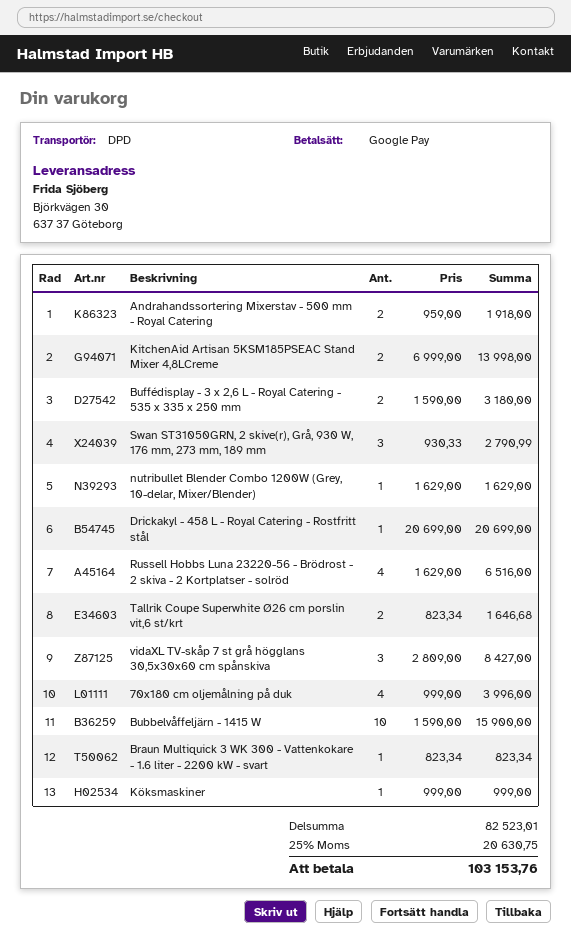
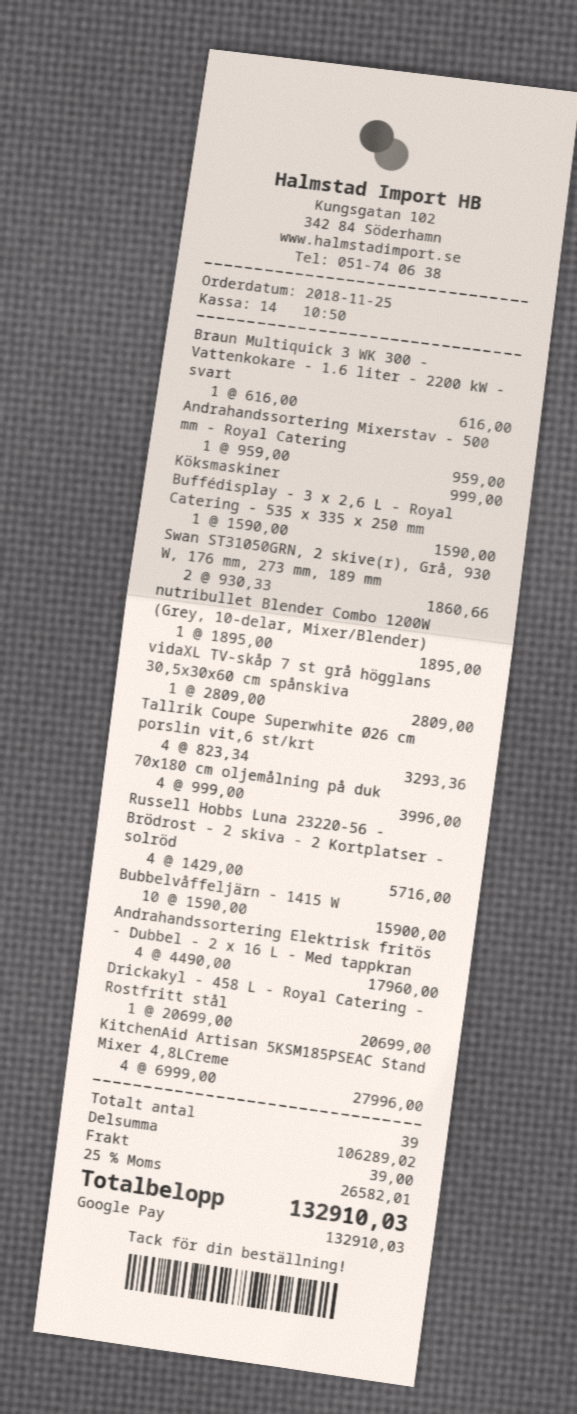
Andrahandssortering Mixerstav - 500 mm - Royal Catering: 2 x 959.00 = 1918.00 -> 1 x 959.00 = 959.00
KitchenAid Artisan 5KSM185PSEAC Stand Mixer 4,8LCreme: 2 x 6999.00 = 13998.00 -> 4 x 6999.00 = 27996.00
Buffédisplay - 3 x 2,6 L - Royal Catering - 535 x 335 x 250 mm: 2 x 1590.00 = 3180.00 -> 1 x 1590.00 = 1590.00
Swan ST31050GRN, 2 skive(r), Grå, 930 W, 176 mm, 273 mm, 189 mm: 3 x 930.33 = 2790.99 -> 2 x 930.33 = 1860.66
nutribullet Blender Combo 1200W (Grey, 10-delar, Mixer/Blender): 1 x 1629.00 = 1629.00 -> 1 x 1895.00 = 1895.00
Russell Hobbs Luna 23220-56 - Brödrost - 2 skiva - 2 Kortplatser - solröd: 4 x 1629.00 = 6516.00 -> 4 x 1429.00 = 5716.00
Tallrik Coupe Superwhite Ø26 cm porslin vit,6 st/krt: 2 x 823.34 = 1646.68 -> 4 x 823.34 = 3293.36
vidaXL TV-skåp 7 st grå högglans 30,5x30x60 cm spånskiva: 3 x 2809.00 = 8427.00 -> 1 x 2809.00 = 2809.00
Braun Multiquick 3 WK 300 - Vattenkokare - 1.6 liter - 2200 kW - svart: 1 x 823.34 = 823.34 -> 1 x 616.00 = 616.00
Andrahandssortering Elektrisk fritös - Dubbel - 2 x 16 L - Med tappkran: none -> 4 x 4490.00 = 17960.00
subtotal: 82523.01 -> 106289.02
shipping: none -> 39.00
tax: 25% = 20630.75 -> 25% = 26582.01
total: 103153.76 -> 132910.03

